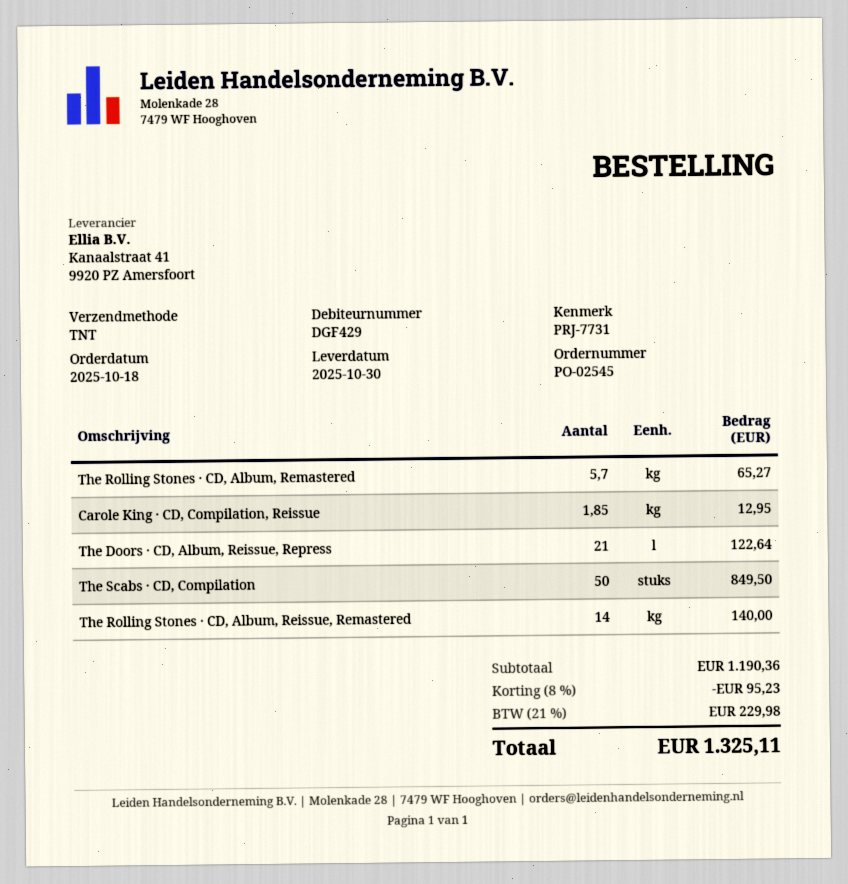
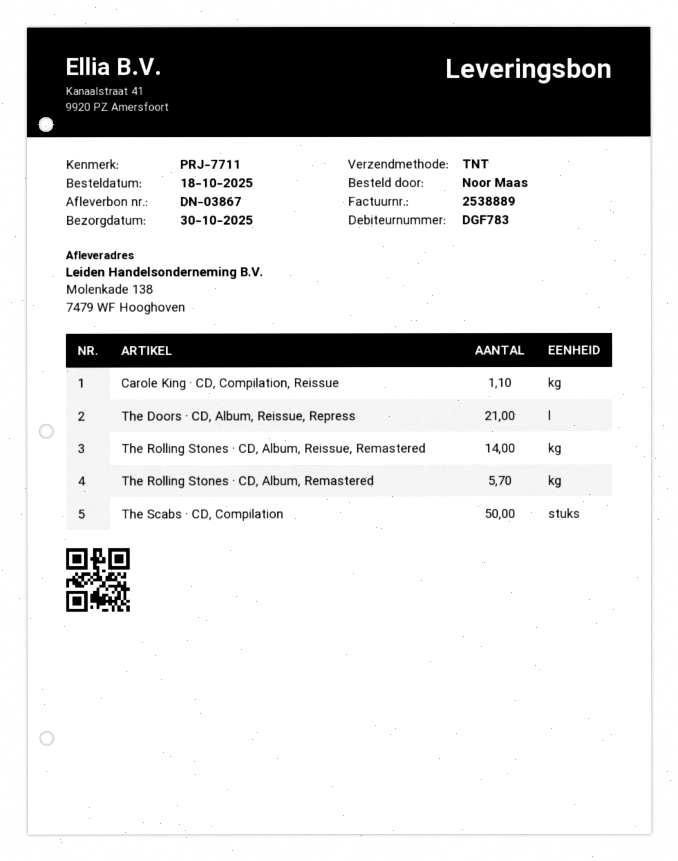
customer number: DGF429 -> DGF783
reference: PRJ-7731 -> PRJ-7711
Carole King · CD, Compilation, Reissue: 1.85 -> 1.1

